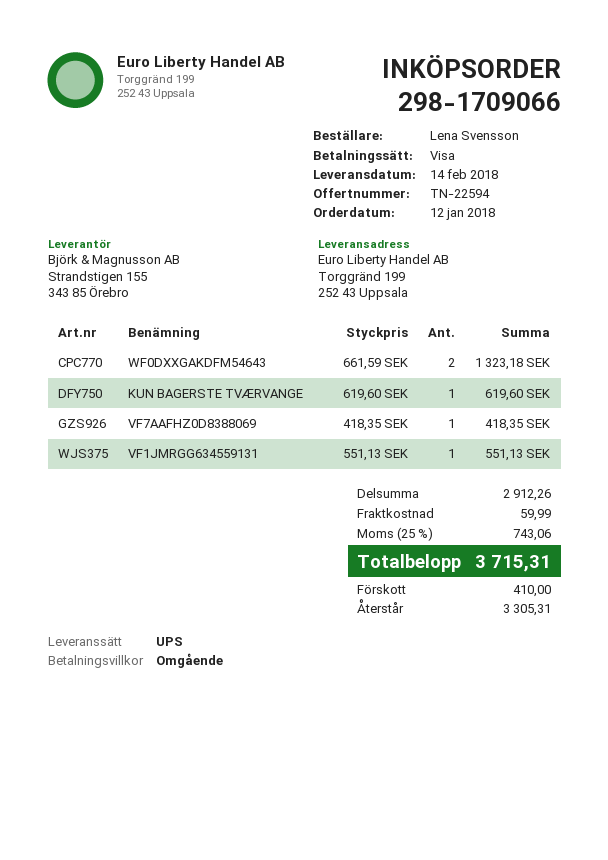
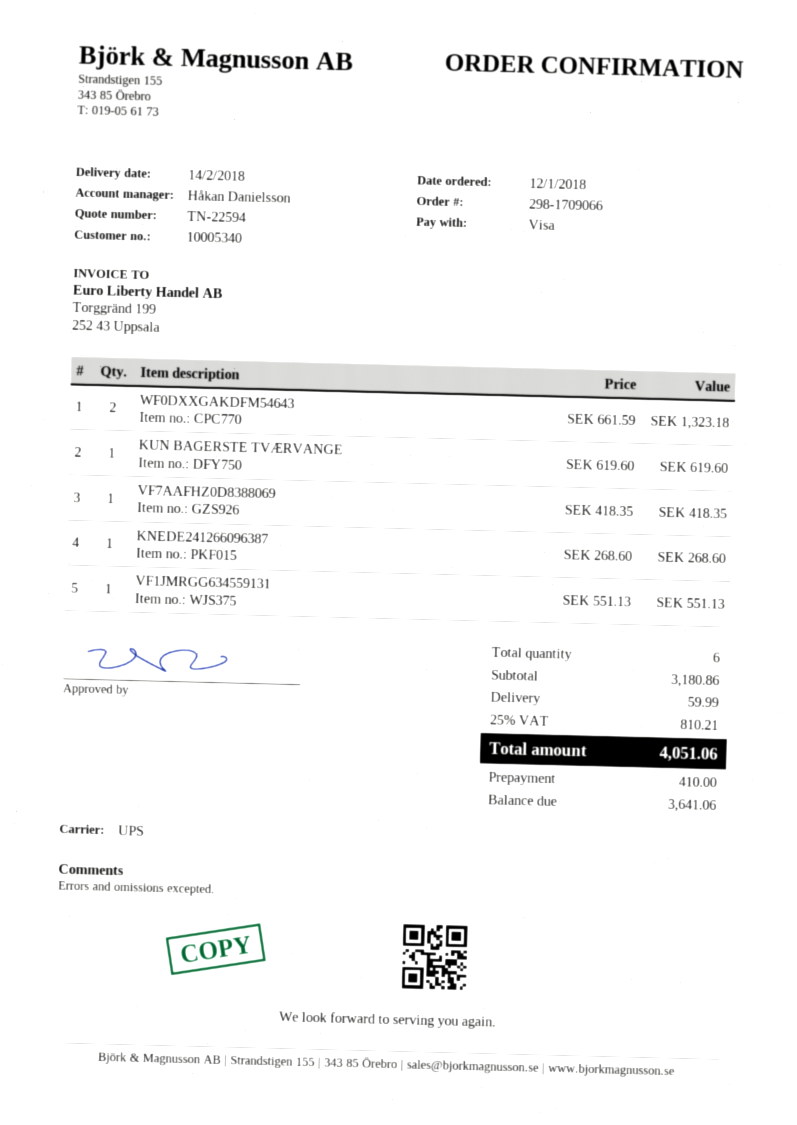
KNEDE241266096387: none -> 1 x 268.60 = 268.60
subtotal: 2912.26 -> 3180.86
tax: 25% = 743.06 -> 25% = 810.21
total: 3715.31 -> 4051.06
balance: 3305.31 -> 3641.06

